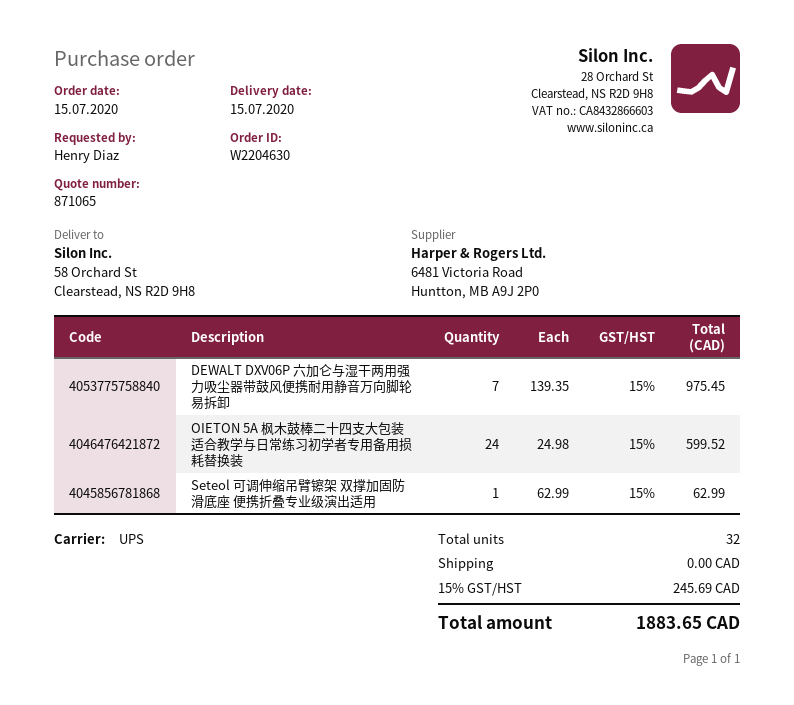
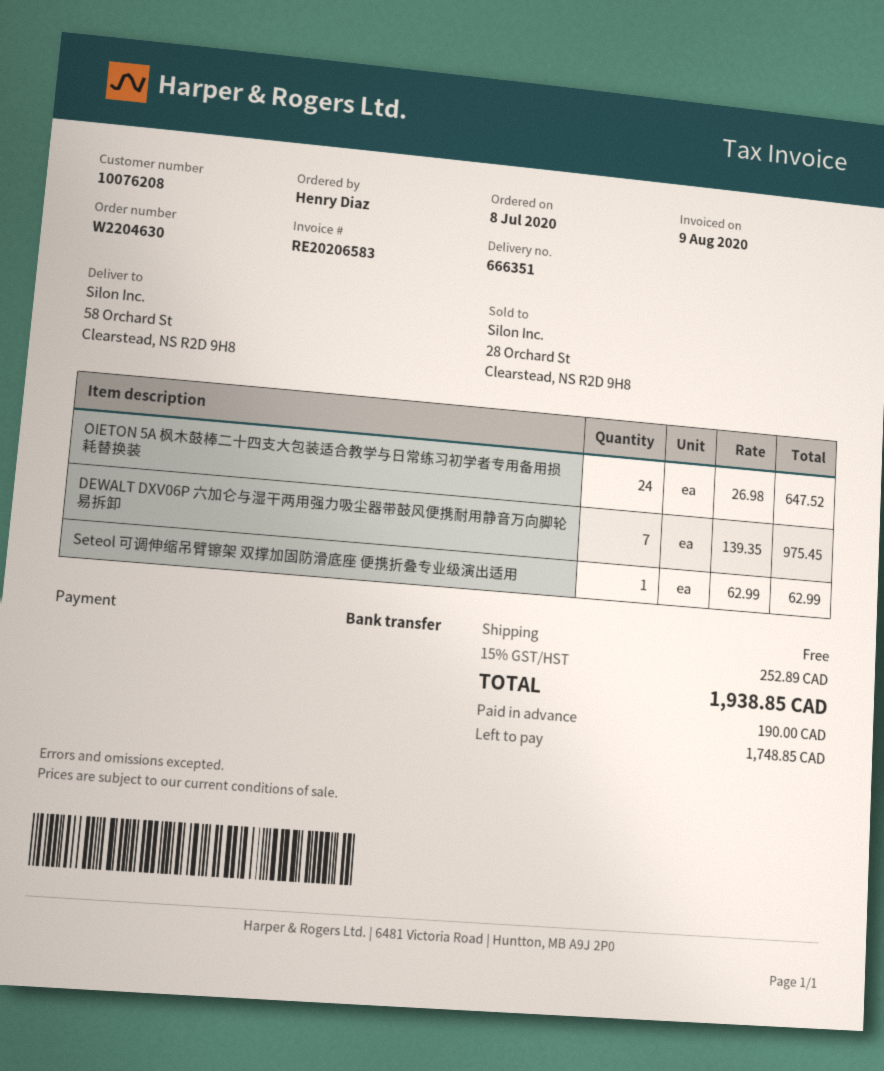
order date: 2020-07-15 -> 2020-07-08
OIETON 5A 枫木鼓棒二十四支大包装适合教学与日常练习初学者专用备用损耗替换装: 24 x 24.98 = 599.52 -> 24 x 26.98 = 647.52
tax: 15% = 245.69 -> 15% = 252.89
total: 1883.65 -> 1938.85

